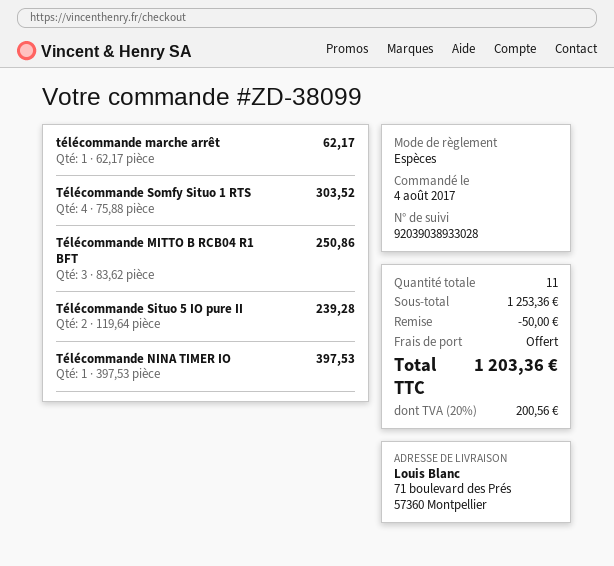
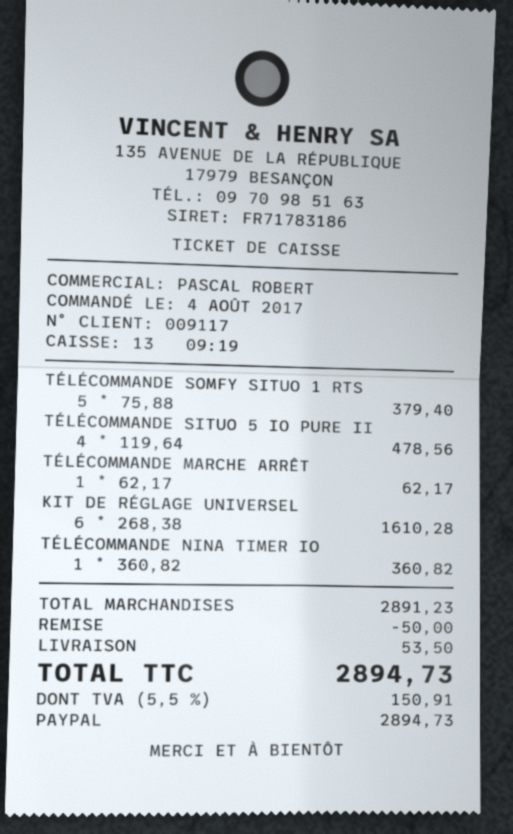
payment method: cash -> PayPal
Télécommande Somfy Situo 1 RTS: 4 x 75.88 = 303.52 -> 5 x 75.88 = 379.40
Télécommande MITTO B RCB04 R1 BFT: 3 x 83.62 = 250.86 -> none
Télécommande Situo 5 IO pure II: 2 x 119.64 = 239.28 -> 4 x 119.64 = 478.56
Télécommande NINA TIMER IO: 1 x 397.53 = 397.53 -> 1 x 360.82 = 360.82
KIT DE RÉGLAGE UNIVERSEL: none -> 6 x 268.38 = 1610.28
subtotal: 1253.36 -> 2891.23
shipping: 0.00 -> 53.50
tax: 20% = 200.56 -> 5.5% = 150.91
total: 1203.36 -> 2894.73

